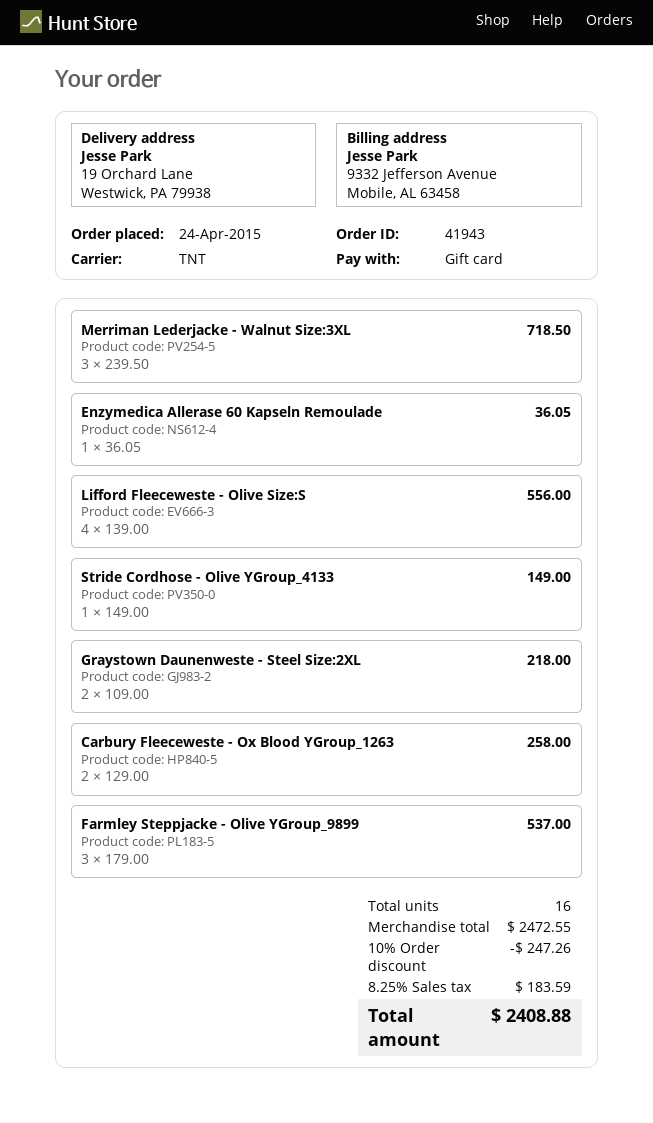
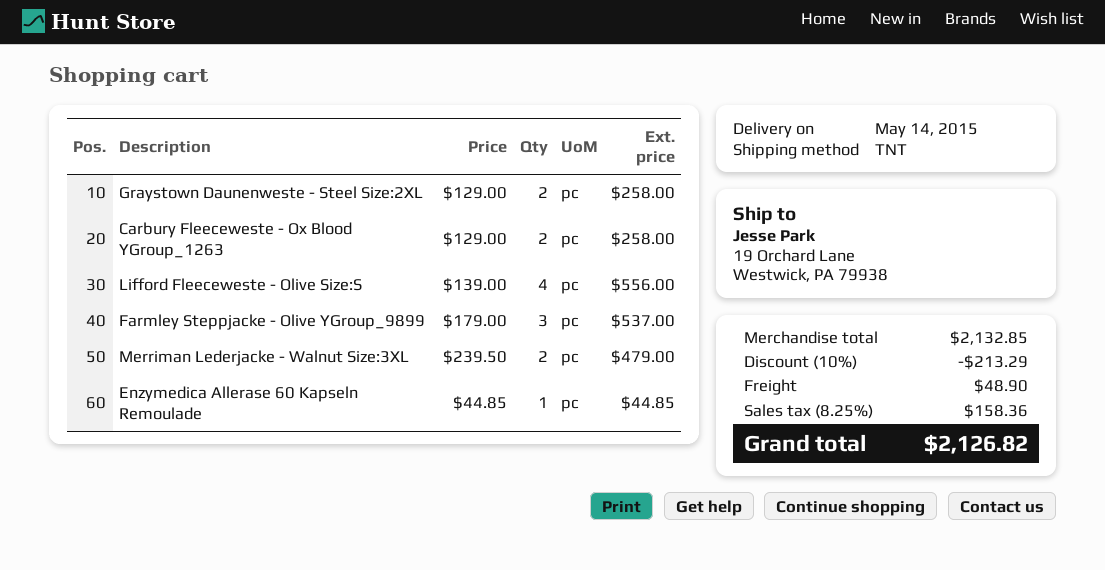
Merriman Lederjacke - Walnut Size:3XL: 3 x 239.50 = 718.50 -> 2 x 239.50 = 479.00
Enzymedica Allerase 60 Kapseln Remoulade: 1 x 36.05 = 36.05 -> 1 x 44.85 = 44.85
Stride Cordhose - Olive YGroup_4133: 1 x 149.00 = 149.00 -> none
Graystown Daunenweste - Steel Size:2XL: 2 x 109.00 = 218.00 -> 2 x 129.00 = 258.00
subtotal: 2472.55 -> 2132.85
discount: 10% = 247.26 -> 10% = 213.29
shipping: none -> 48.90
tax: 8.25% = 183.59 -> 8.25% = 158.36
total: 2408.88 -> 2126.82

